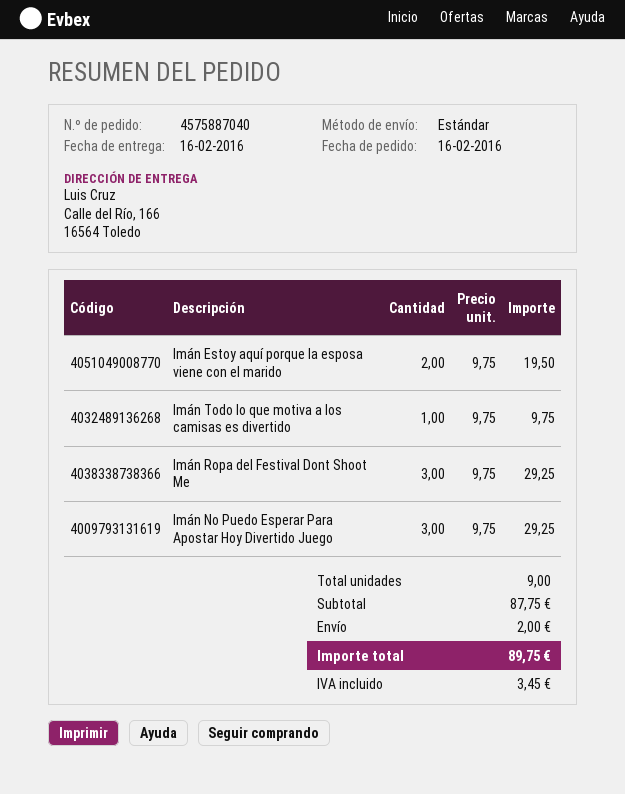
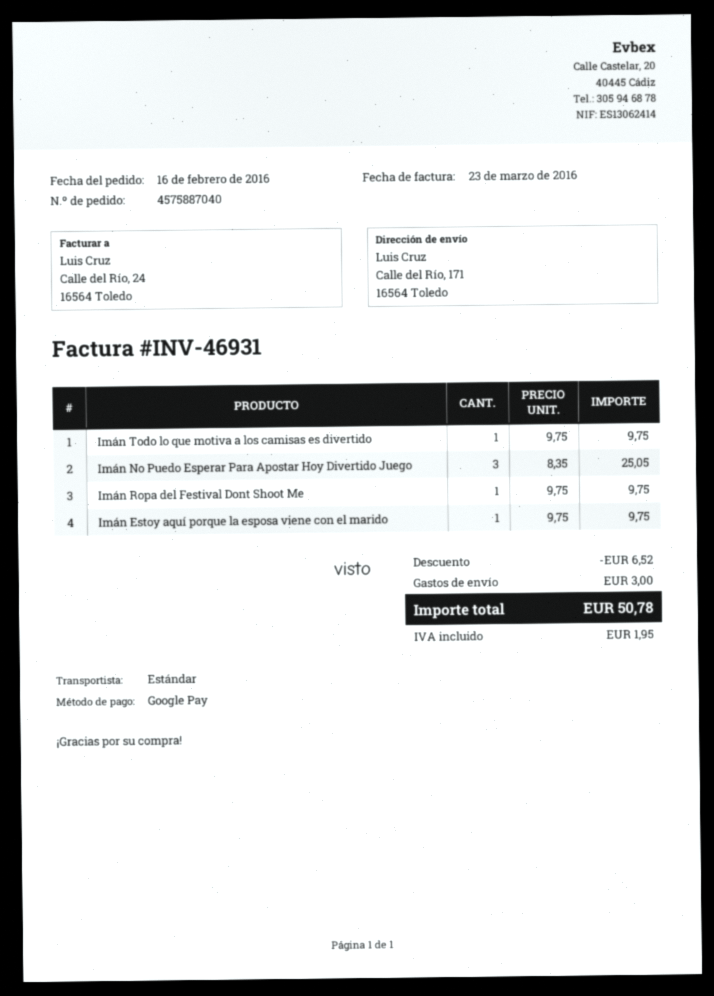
ship to: Calle del Río, 166, 16564 Toledo -> Calle del Río, 171, 16564 Toledo
Imán Estoy aquí porque la esposa viene con el marido: 2 x 9.75 = 19.50 -> 1 x 9.75 = 9.75
Imán Ropa del Festival Dont Shoot Me: 3 x 9.75 = 29.25 -> 1 x 9.75 = 9.75
Imán No Puedo Esperar Para Apostar Hoy Divertido Juego: 3 x 9.75 = 29.25 -> 3 x 8.35 = 25.05
discount: none -> 6.52
shipping: 2.00 -> 3.00
tax: 3.45 -> 1.95
total: 89.75 -> 50.78

